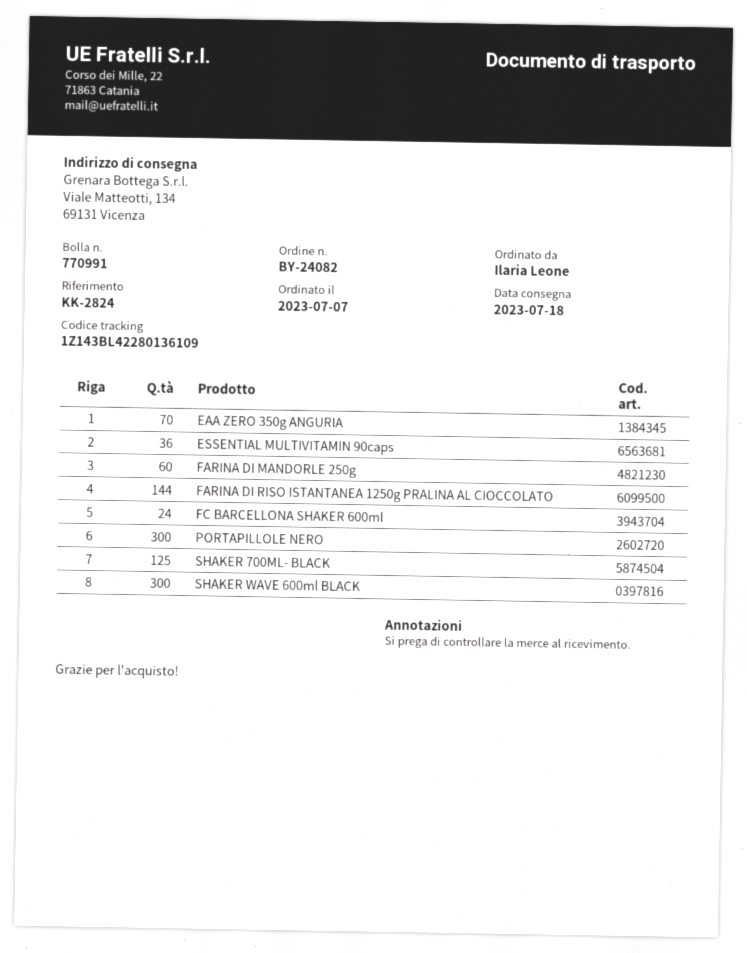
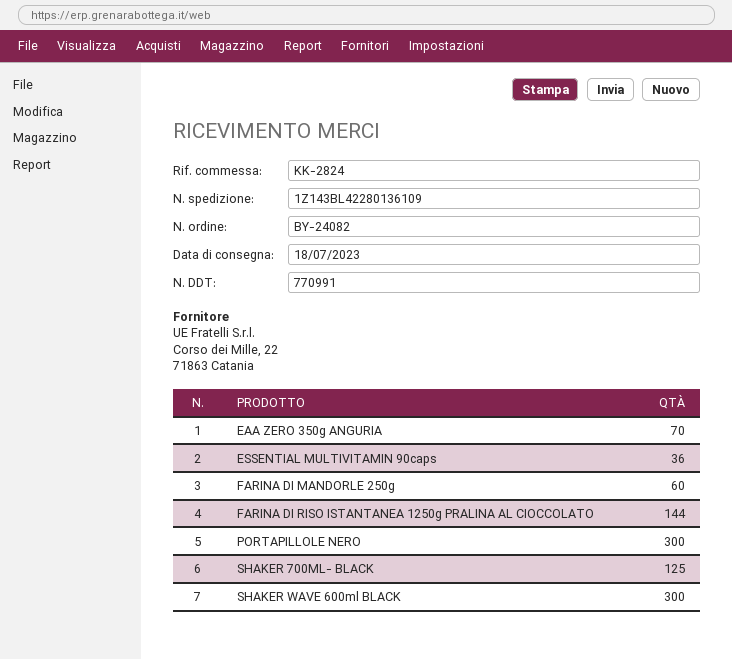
FC BARCELLONA SHAKER 600ml: 24 -> none

